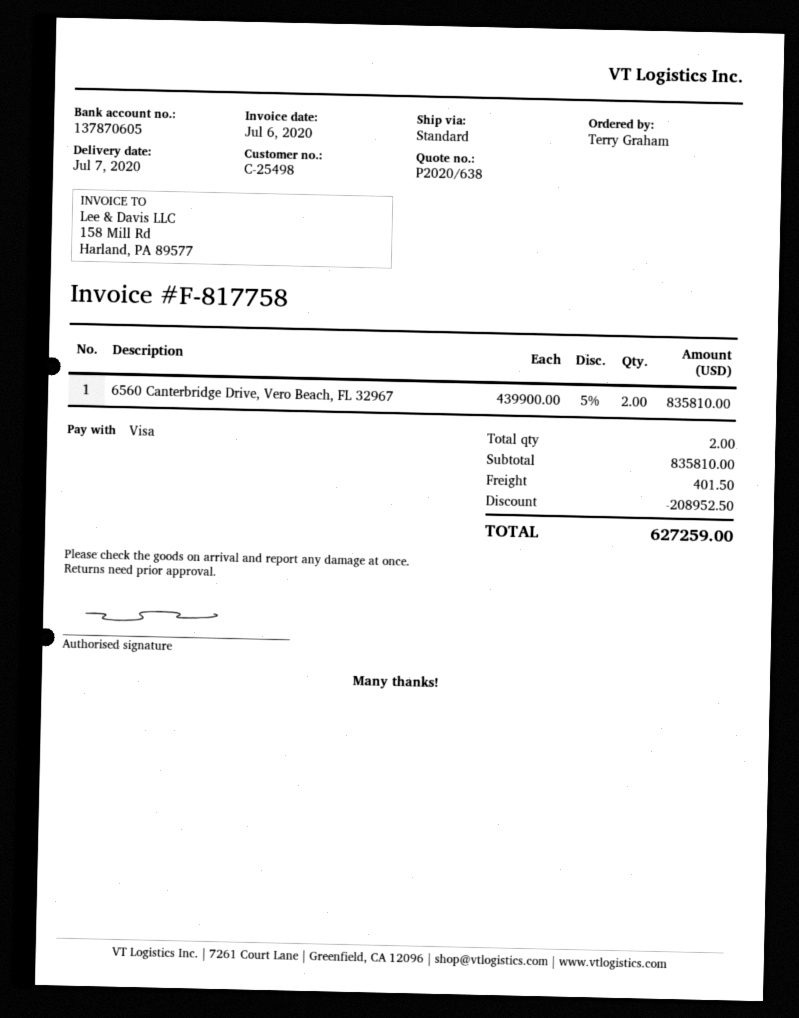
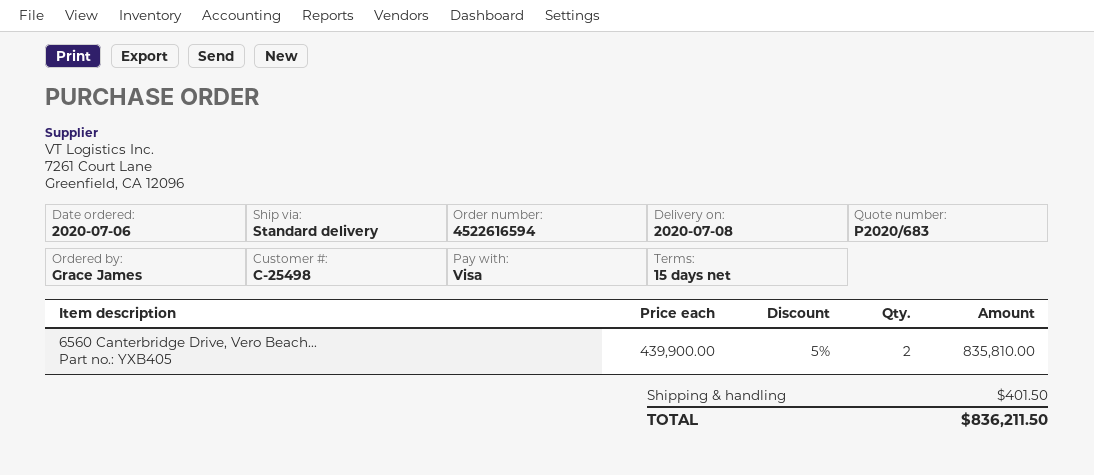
quote number: P2020/638 -> P2020/683
delivery date: 2020-07-07 -> 2020-07-08
ordered by: Terry Graham -> Grace James
discount: 208952.50 -> none
total: 627259.00 -> 836211.50

